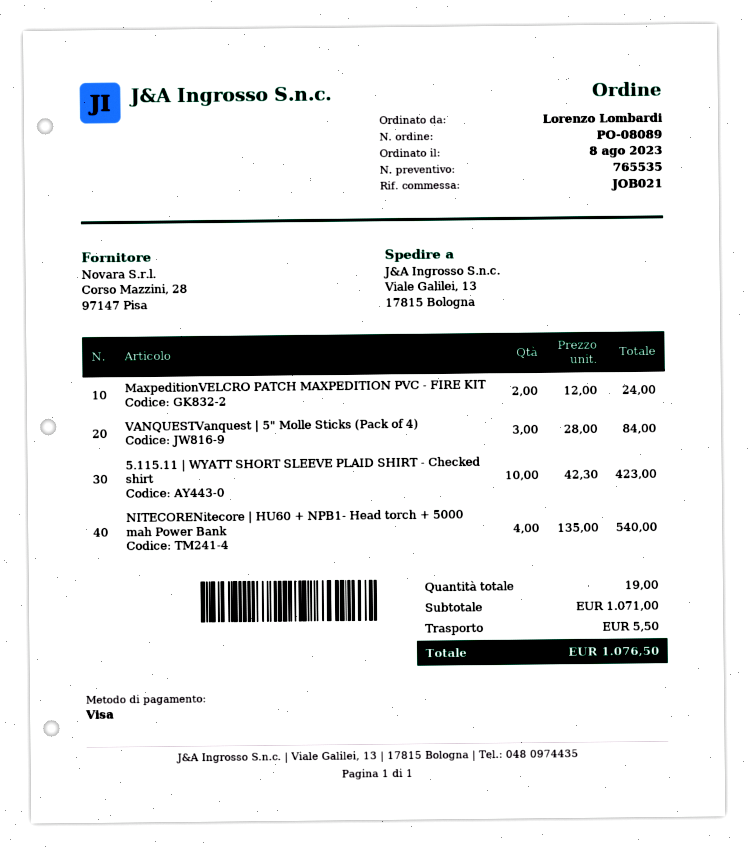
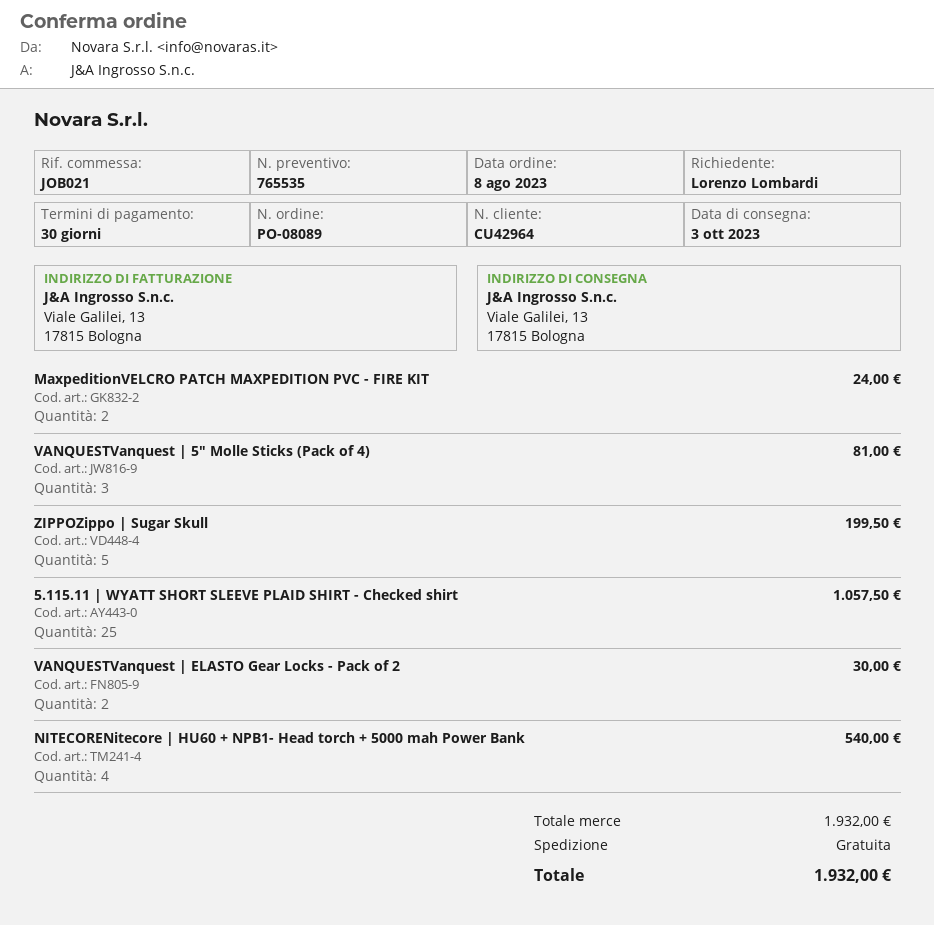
VANQUESTVanquest | 5" Molle Sticks (Pack of 4): 3 for 84.00 -> 3 for 81.00
5.115.11 | WYATT SHORT SLEEVE PLAID SHIRT - Checked shirt: 10 for 423.00 -> 25 for 1057.50
ZIPPOZippo | Sugar Skull: none -> 5 for 199.50
VANQUESTVanquest | ELASTO Gear Locks - Pack of 2: none -> 2 for 30.00
subtotal: 1071.00 -> 1932.00
shipping: 5.50 -> 0.00
total: 1076.50 -> 1932.00

